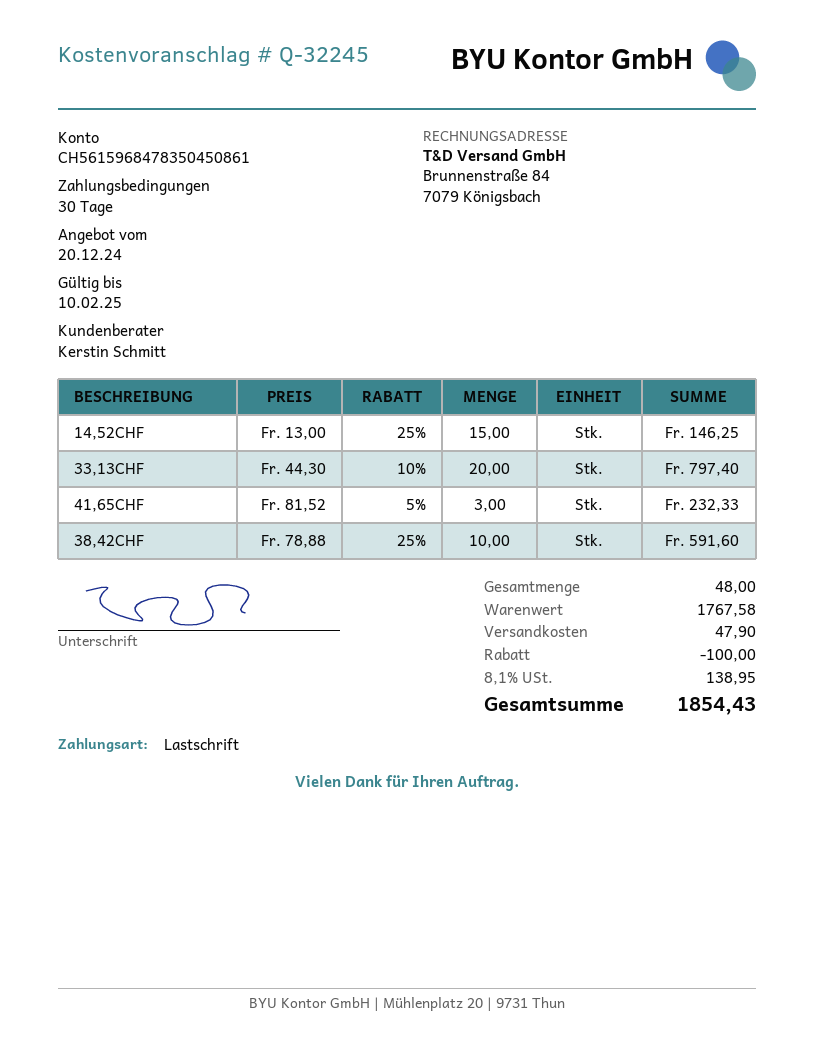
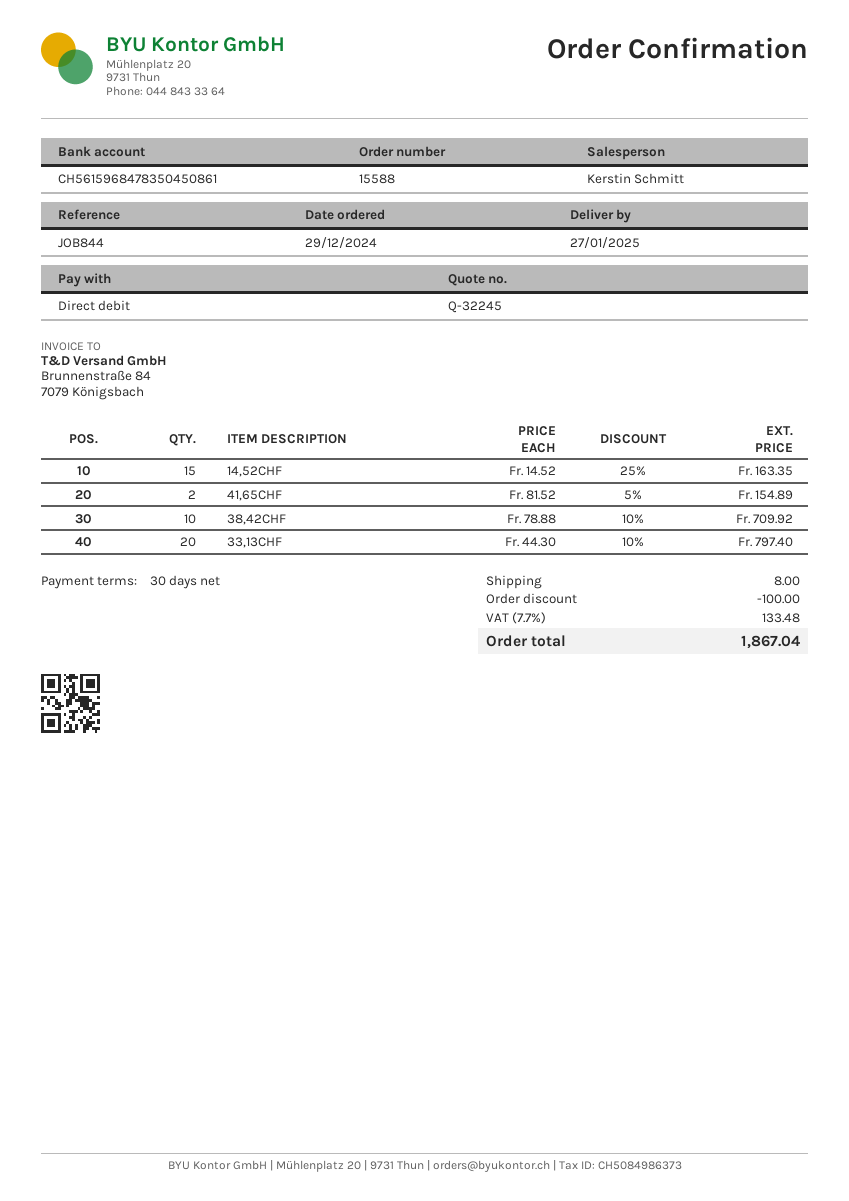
14,52CHF: 15 x 13.00 - 25% = 146.25 -> 15 x 14.52 - 25% = 163.35
41,65CHF: 3 x 81.52 - 5% = 232.33 -> 2 x 81.52 - 5% = 154.89
38,42CHF: 10 x 78.88 - 25% = 591.60 -> 10 x 78.88 - 10% = 709.92
shipping: 47.90 -> 8.00
tax: 8.1% = 138.95 -> 7.7% = 133.48
total: 1854.43 -> 1867.04

